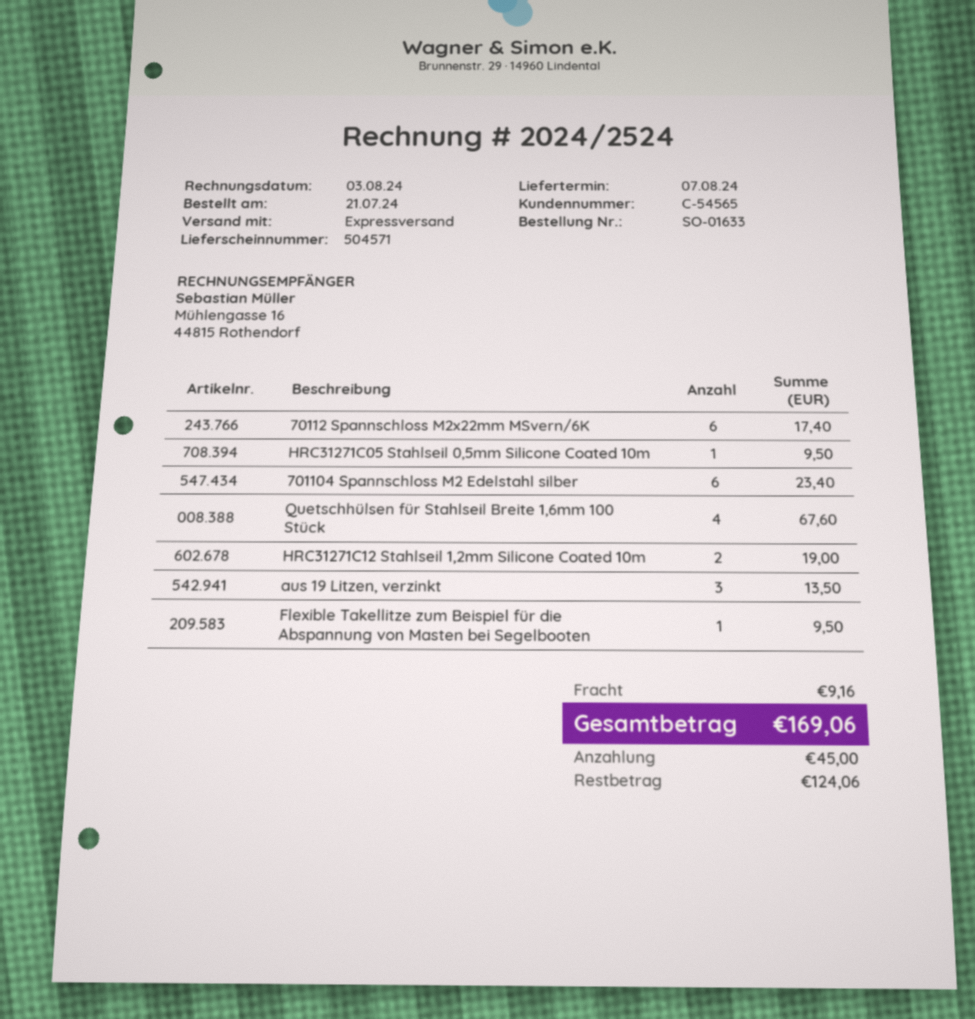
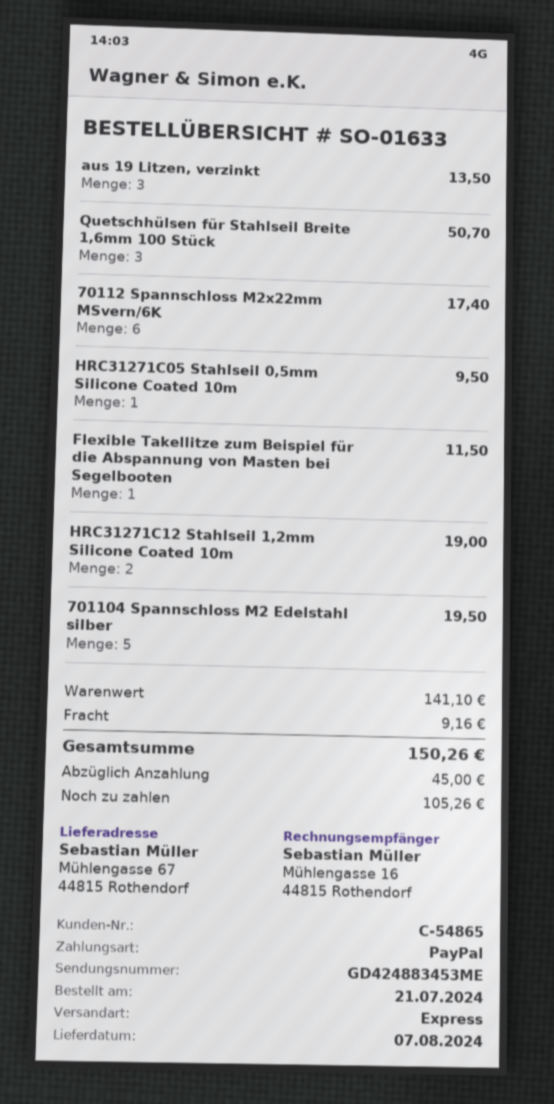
customer number: C-54565 -> C-54865
701104 Spannschloss M2 Edelstahl silber: 6 for 23.40 -> 5 for 19.50
Quetschhülsen für Stahlseil Breite 1,6mm 100 Stück: 4 for 67.60 -> 3 for 50.70
Flexible Takellitze zum Beispiel für die Abspannung von Masten bei Segelbooten: 1 for 9.50 -> 1 for 11.50
total: 169.06 -> 150.26
balance: 124.06 -> 105.26

